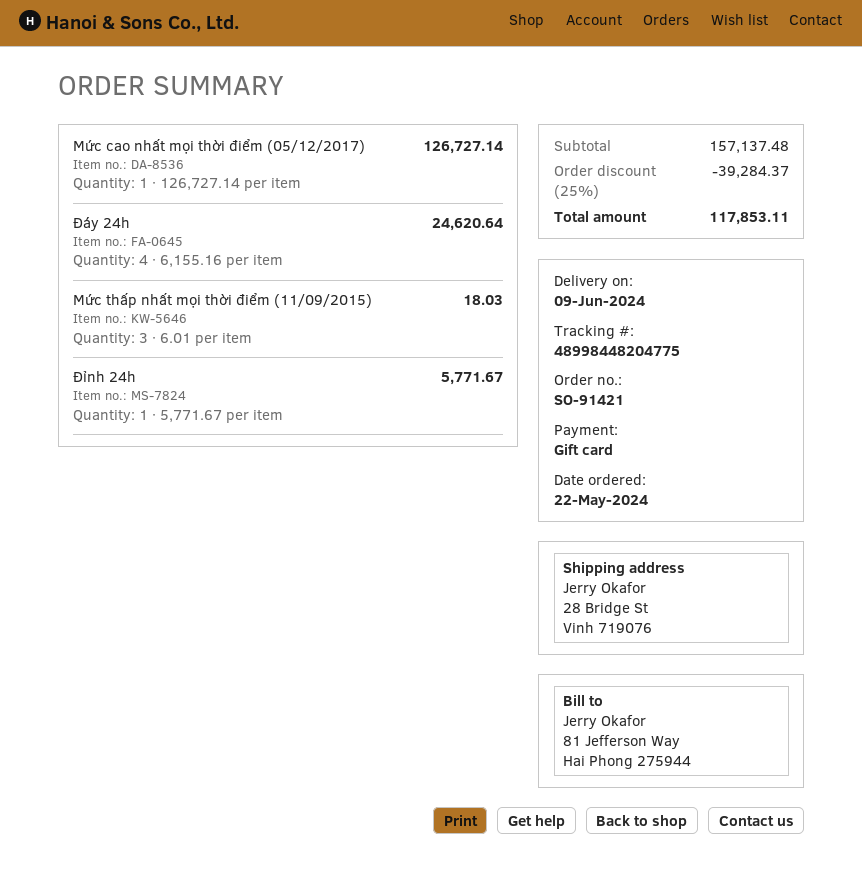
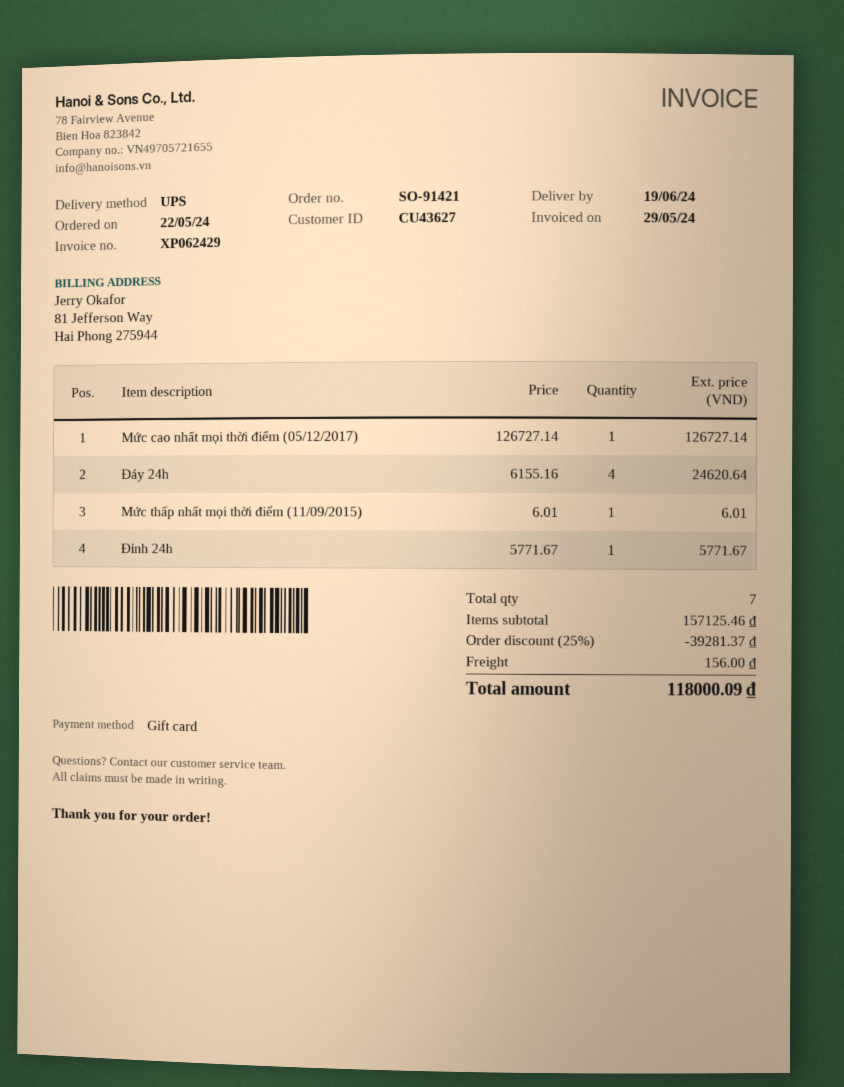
delivery date: 2024-06-09 -> 2024-06-19
Mức thấp nhất mọi thời điểm (11/09/2015): 3 x 6.01 = 18.03 -> 1 x 6.01 = 6.01
subtotal: 157137.48 -> 157125.46
discount: 25% = 39284.37 -> 25% = 39281.37
shipping: none -> 156.00
total: 117853.11 -> 118000.09

